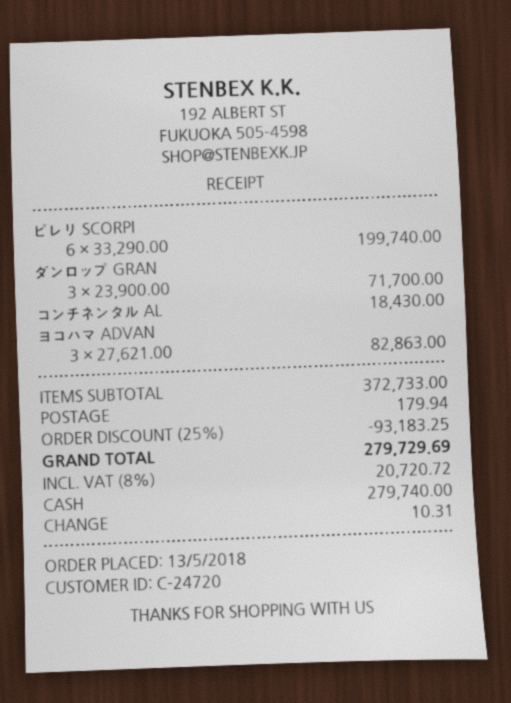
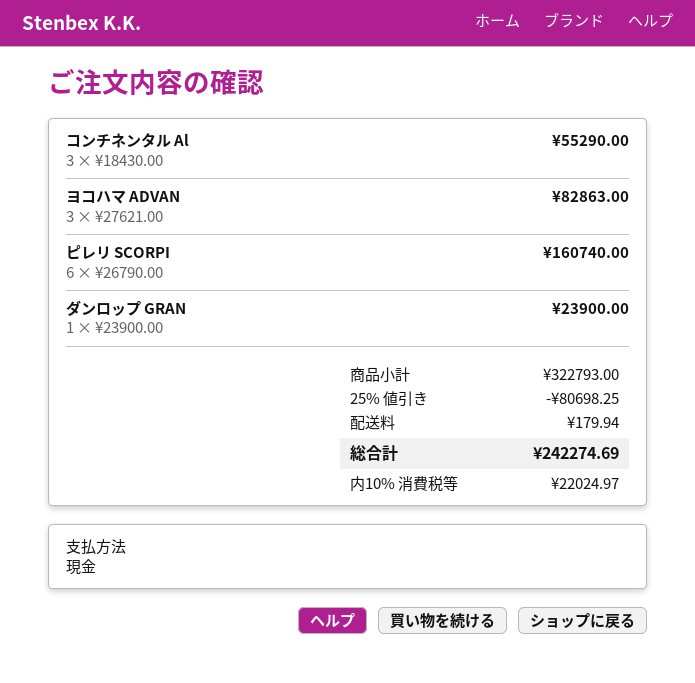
ピレリ SCORPI: 6 x 33290.00 = 199740.00 -> 6 x 26790.00 = 160740.00
ダンロップ GRAN: 3 x 23900.00 = 71700.00 -> 1 x 23900.00 = 23900.00
コンチネンタル AL: 1 x 18430.00 = 18430.00 -> 3 x 18430.00 = 55290.00
subtotal: 372733.00 -> 322793.00
discount: 25% = 93183.25 -> 25% = 80698.25
tax: 8% = 20720.72 -> 10% = 22024.97
total: 279729.69 -> 242274.69

